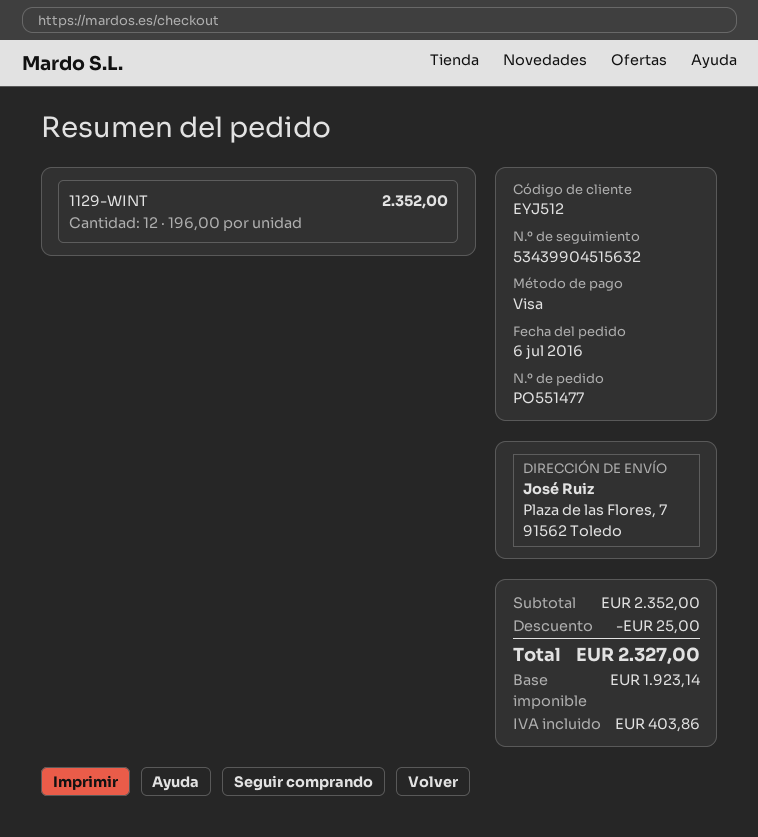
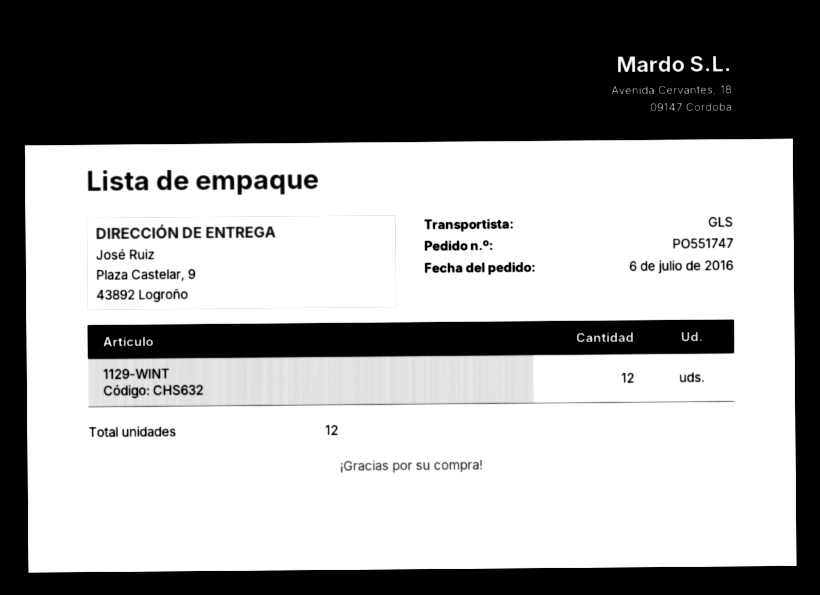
order number: PO551477 -> PO551747
ship to: Plaza de las Flores, 7, 91562 Toledo -> Plaza Castelar, 9, 43892 Logroño

